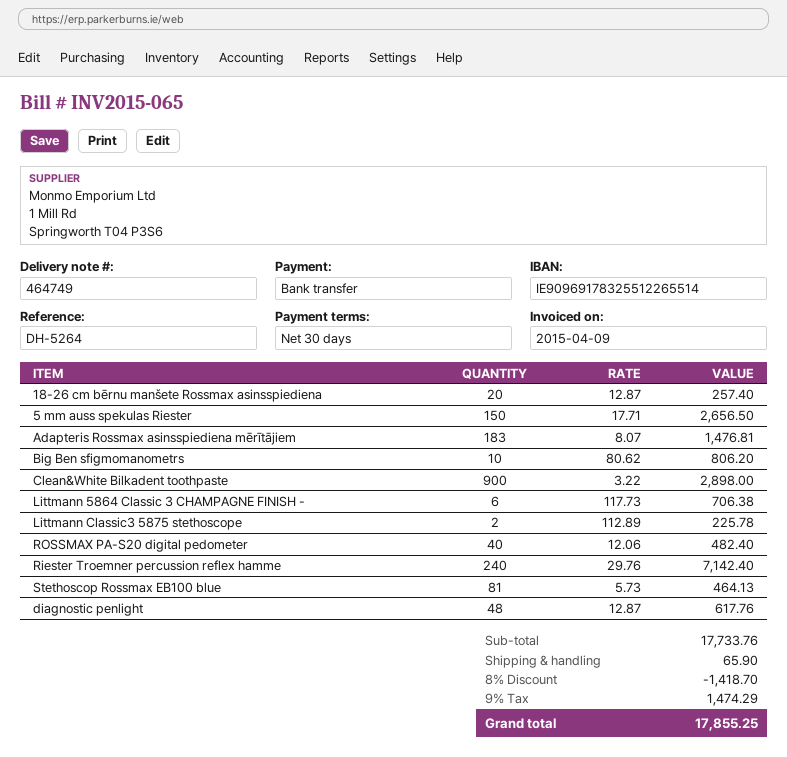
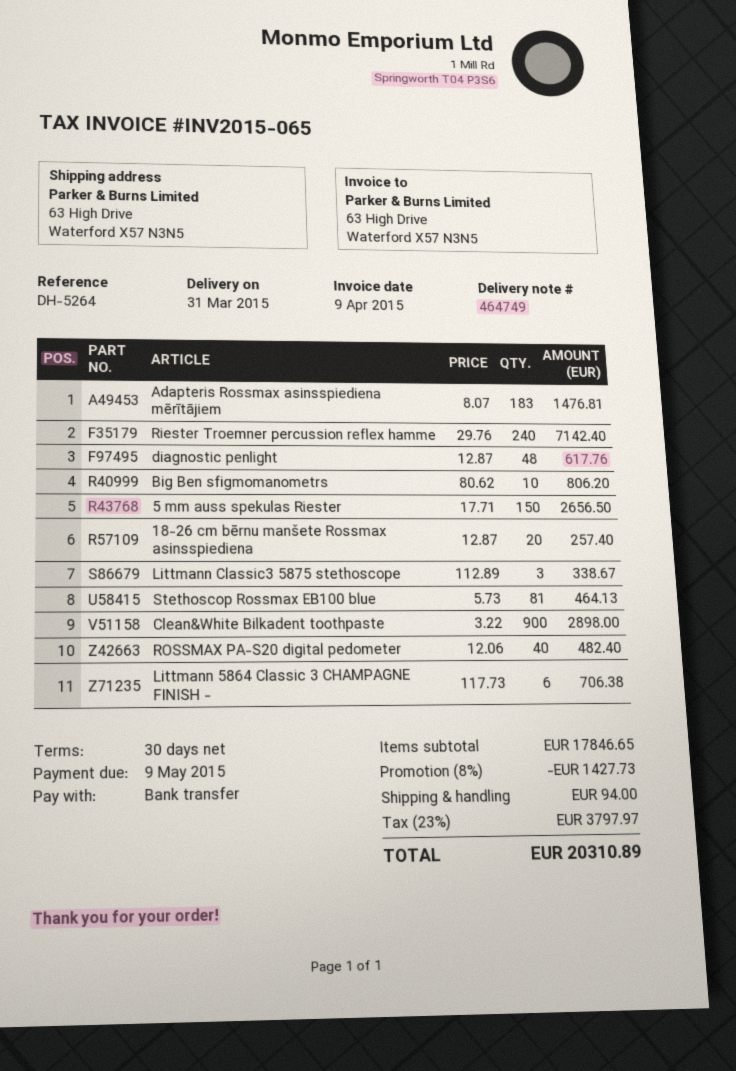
Littmann Classic3 5875 stethoscope: 2 x 112.89 = 225.78 -> 3 x 112.89 = 338.67
subtotal: 17733.76 -> 17846.65
discount: 8% = 1418.70 -> 8% = 1427.73
shipping: 65.90 -> 94.00
tax: 9% = 1474.29 -> 23% = 3797.97
total: 17855.25 -> 20310.89

